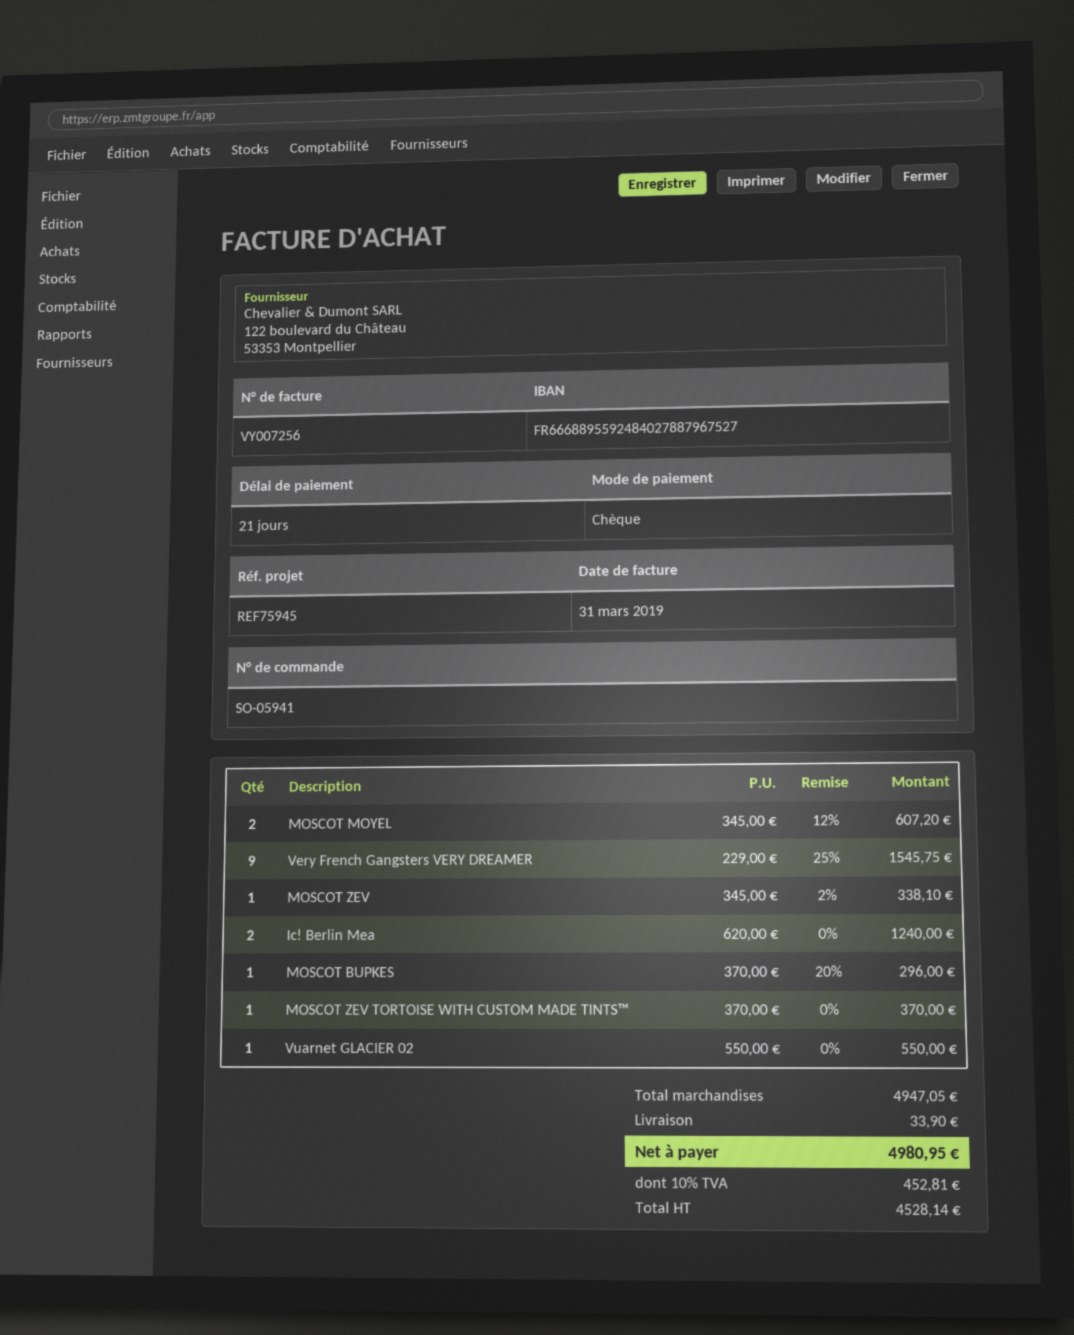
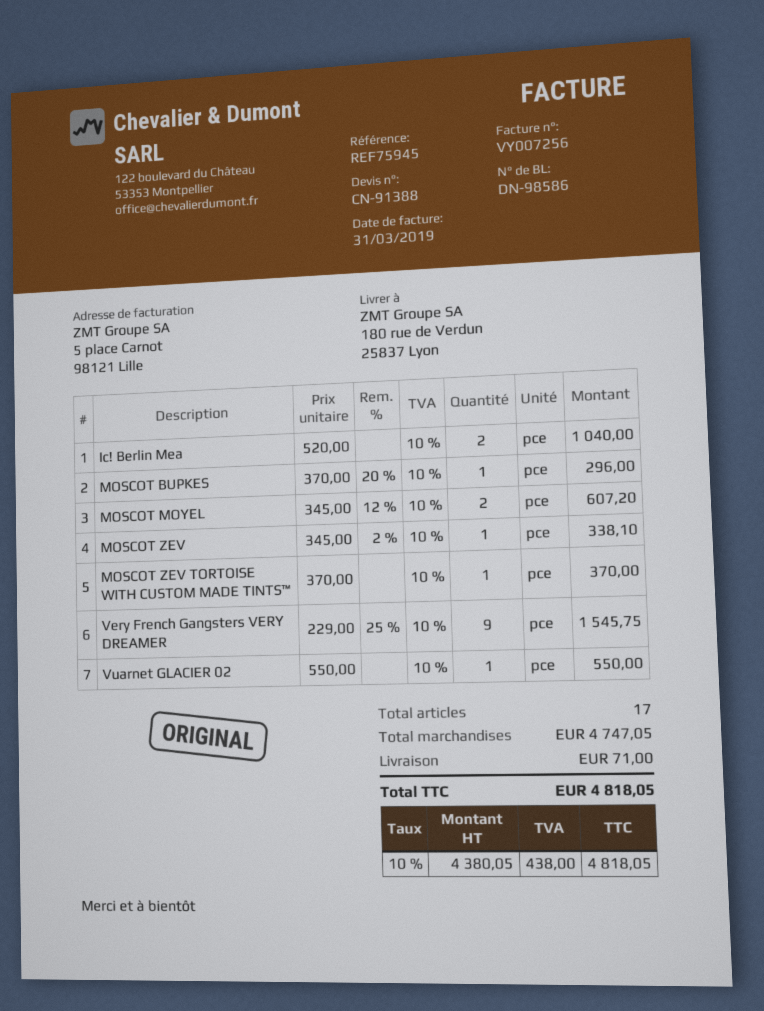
Ic! Berlin Mea: 2 x 620.00 = 1240.00 -> 2 x 520.00 = 1040.00
subtotal: 4947.05 -> 4747.05
shipping: 33.90 -> 71.00
net: 4528.14 -> 4380.05
tax: 10% = 452.81 -> 10% = 438.00
total: 4980.95 -> 4818.05

